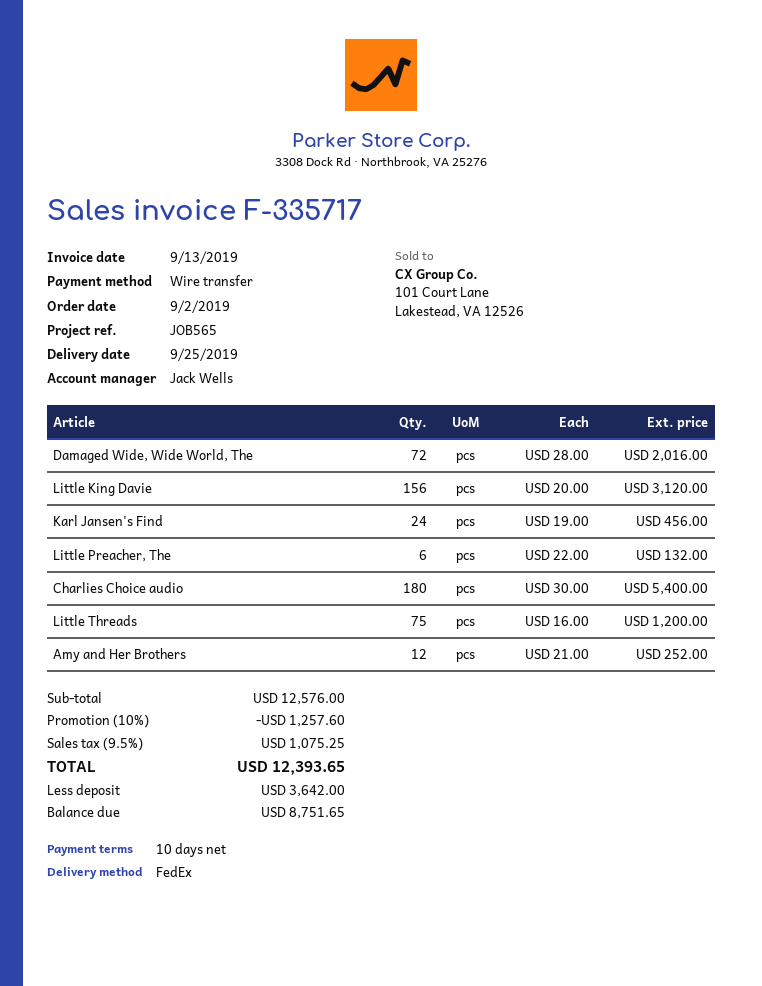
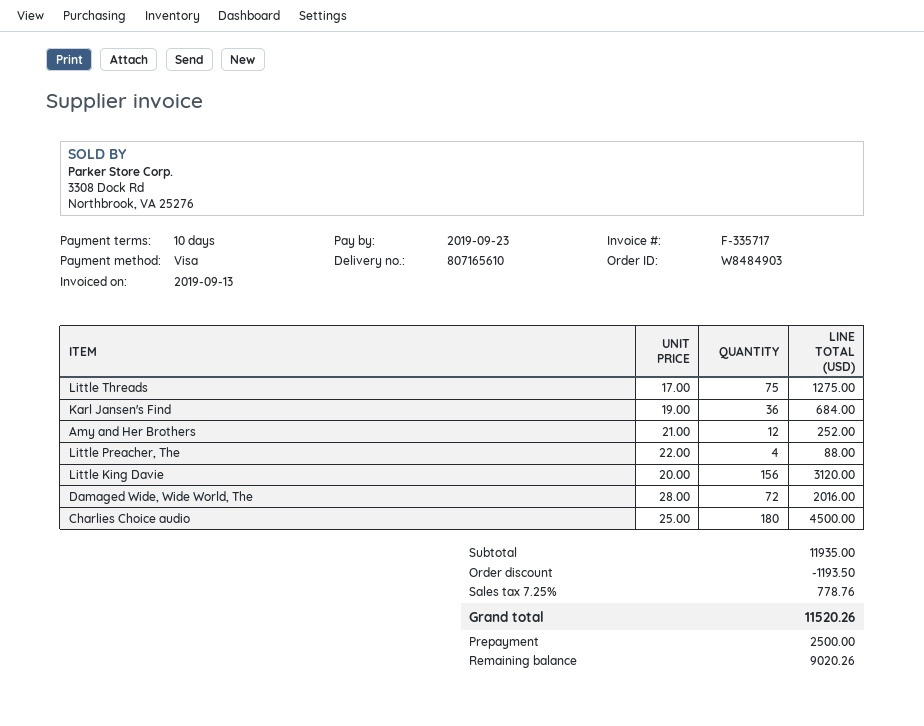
payment method: bank transfer -> Visa
Karl Jansen's Find: 24 x 19.00 = 456.00 -> 36 x 19.00 = 684.00
Little Preacher, The: 6 x 22.00 = 132.00 -> 4 x 22.00 = 88.00
Charlies Choice audio: 180 x 30.00 = 5400.00 -> 180 x 25.00 = 4500.00
Little Threads: 75 x 16.00 = 1200.00 -> 75 x 17.00 = 1275.00
subtotal: 12576.00 -> 11935.00
discount: 1257.60 -> 1193.50
tax: 9.5% = 1075.25 -> 7.25% = 778.76
total: 12393.65 -> 11520.26
deposit: 3642.00 -> 2500.00
balance: 8751.65 -> 9020.26

